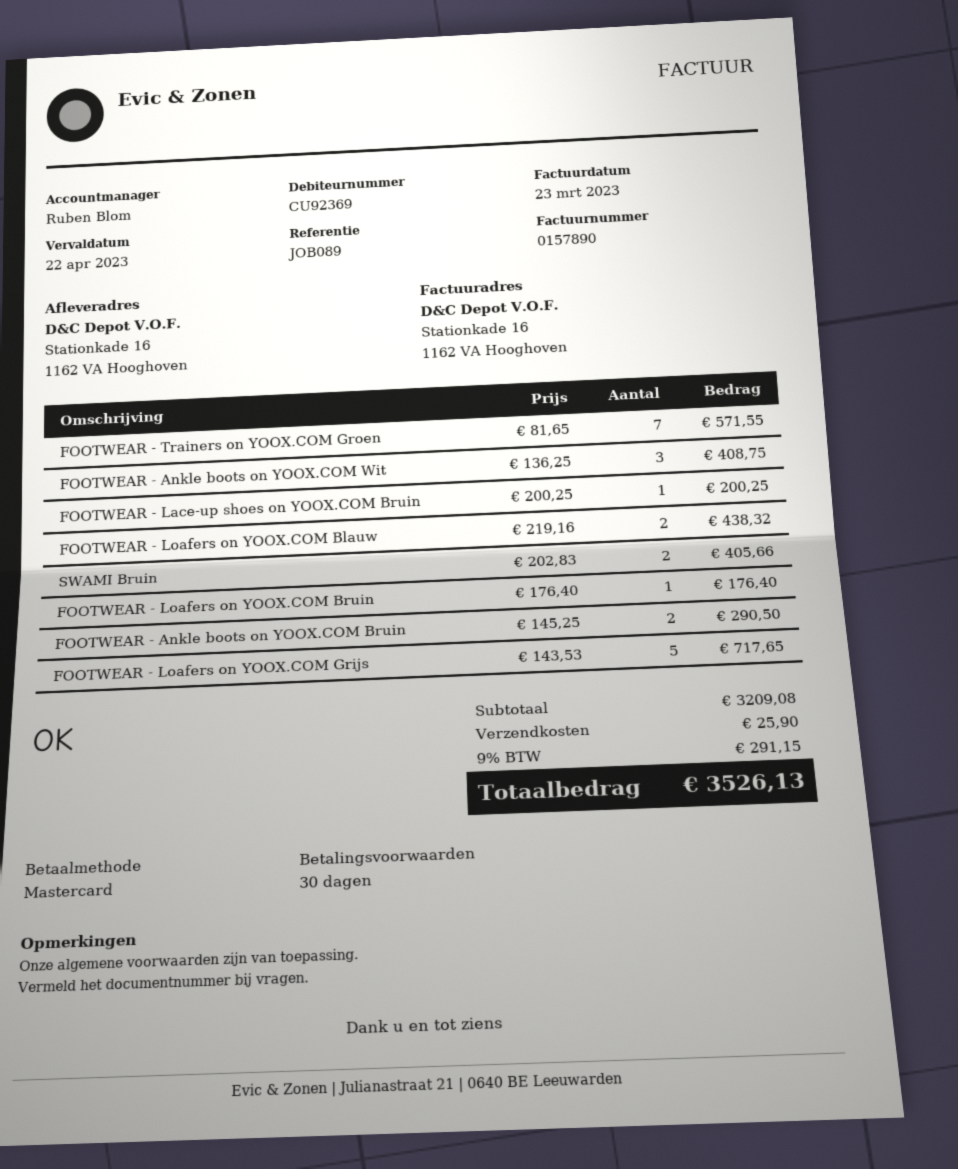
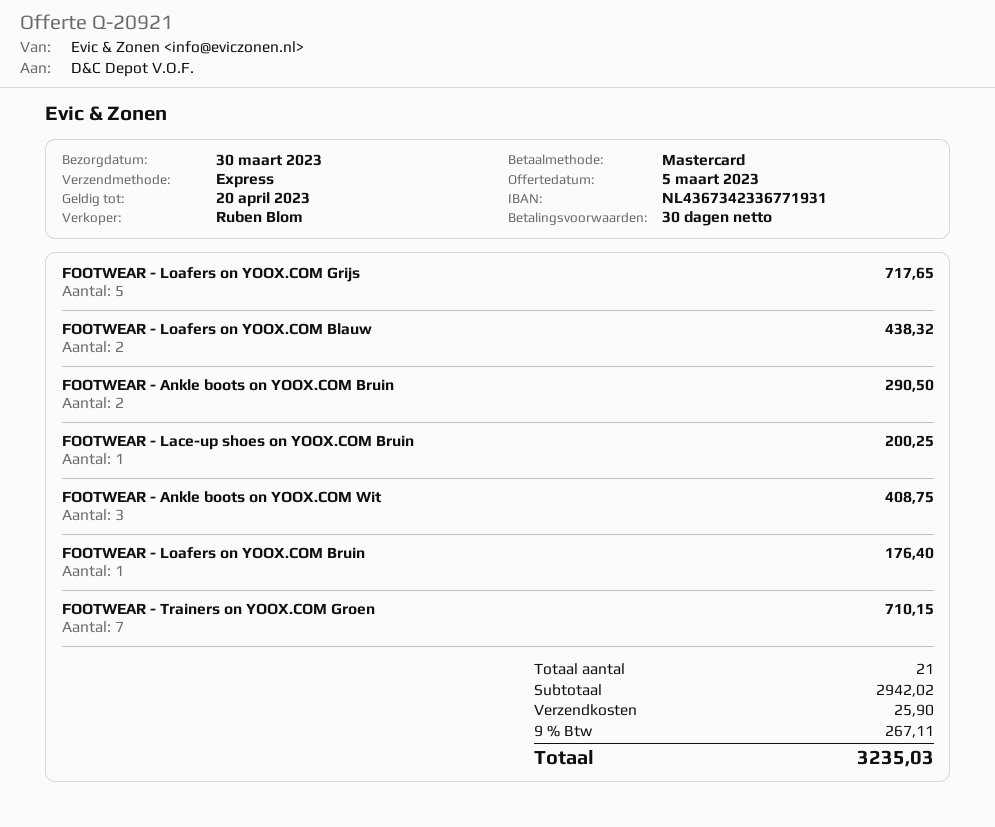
FOOTWEAR - Trainers on YOOX.COM Groen: 7 for 571.55 -> 7 for 710.15
SWAMI Bruin: 2 for 405.66 -> none
subtotal: 3209.08 -> 2942.02
tax: 9% = 291.15 -> 9% = 267.11
total: 3526.13 -> 3235.03

